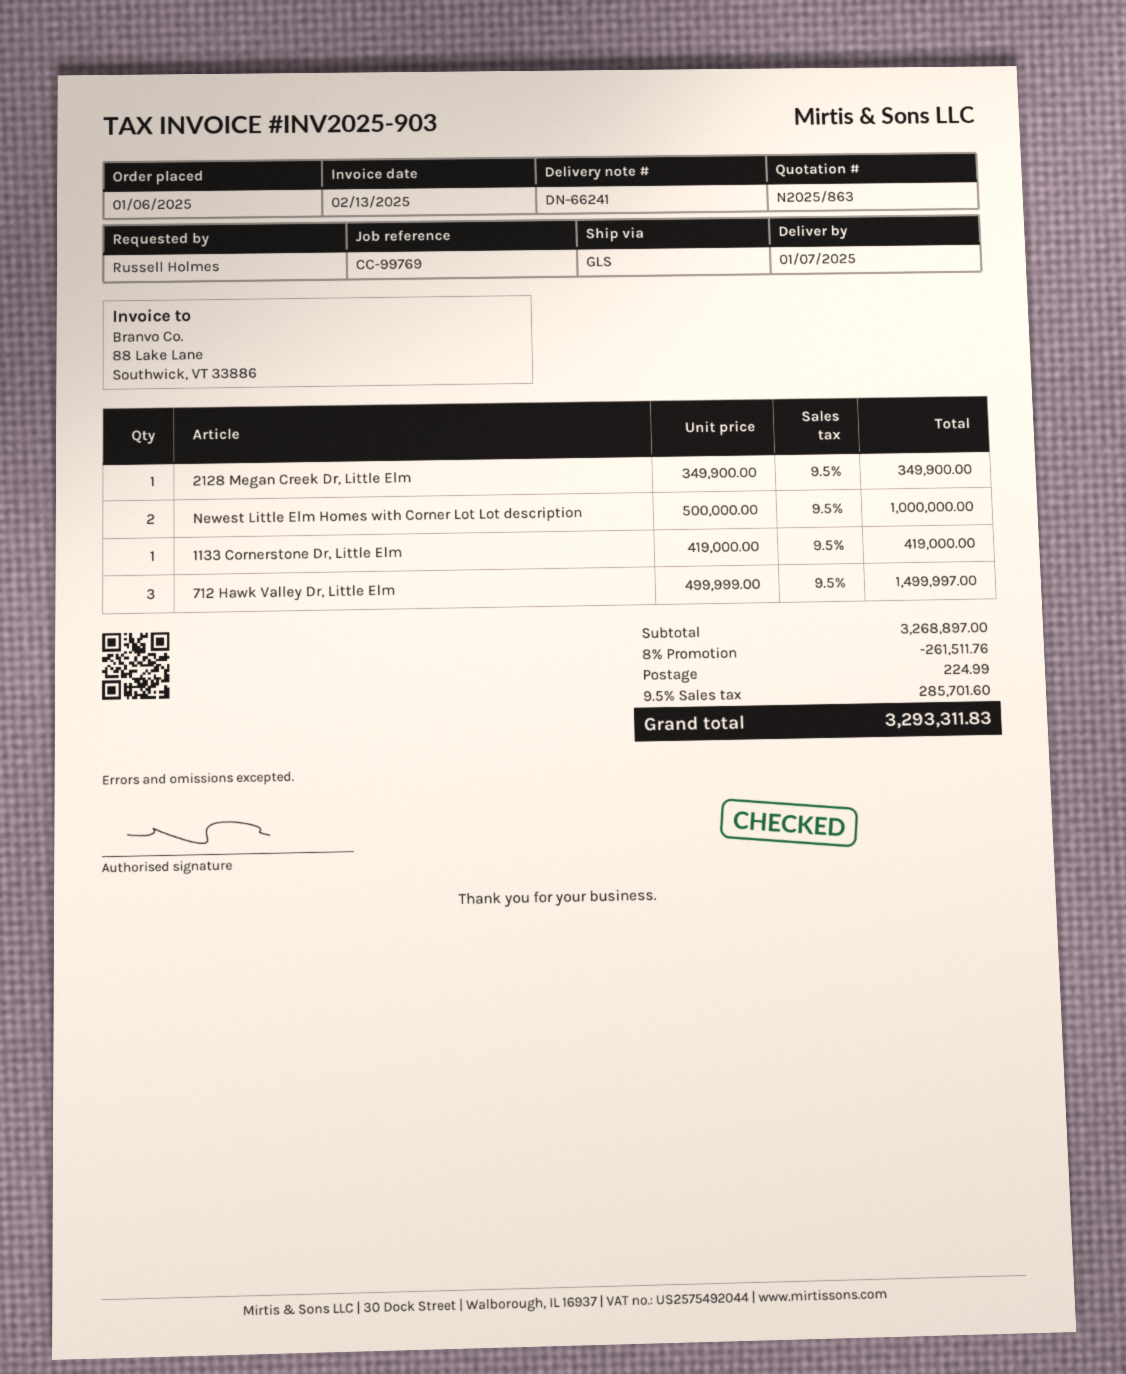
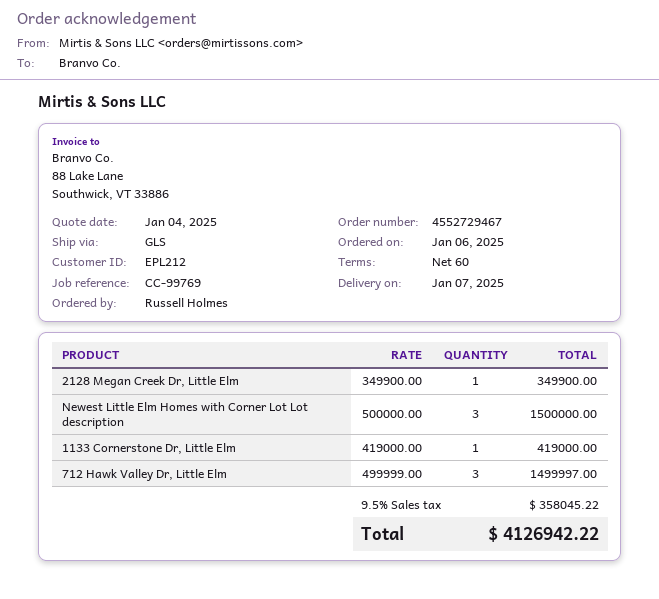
Newest Little Elm Homes with Corner Lot Lot description: 2 x 500000.00 = 1000000.00 -> 3 x 500000.00 = 1500000.00
discount: 8% = 261511.76 -> none
shipping: 224.99 -> none
tax: 9.5% = 285701.60 -> 9.5% = 358045.22
total: 3293311.83 -> 4126942.22

